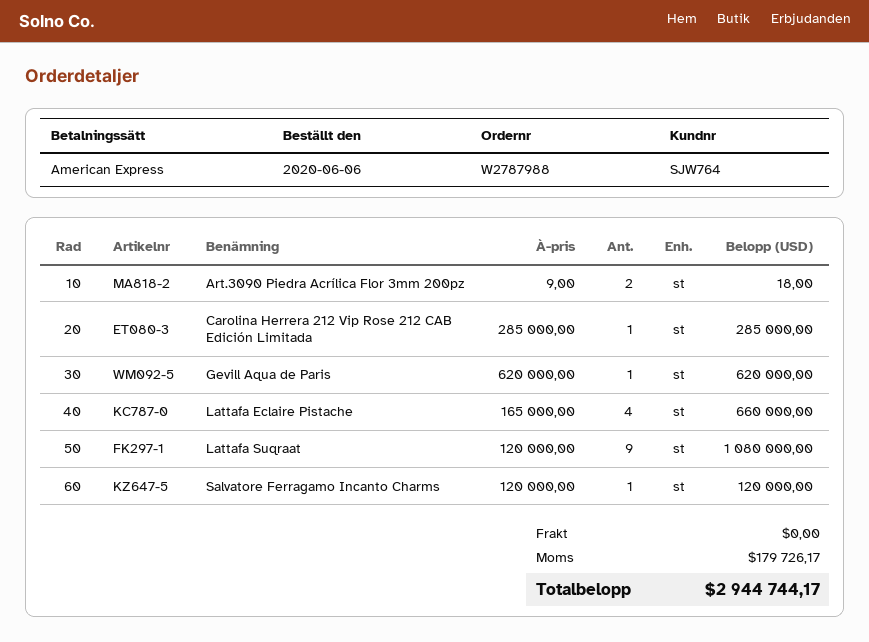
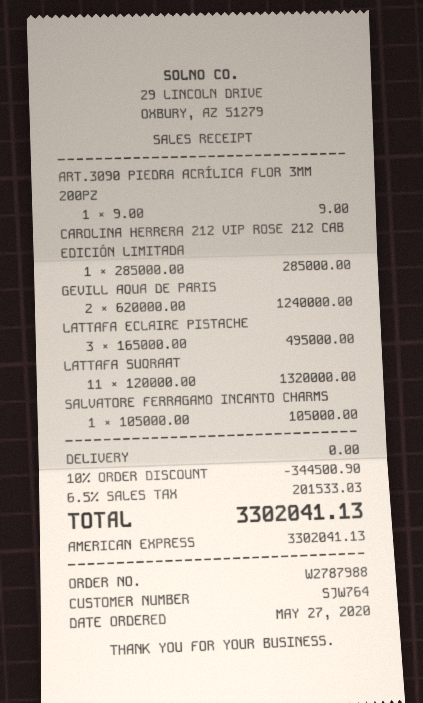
order date: 2020-06-06 -> 2020-05-27
Art.3090 Piedra Acrílica Flor 3mm 200pz: 2 x 9.00 = 18.00 -> 1 x 9.00 = 9.00
Gevill Aqua de Paris: 1 x 620000.00 = 620000.00 -> 2 x 620000.00 = 1240000.00
Lattafa Eclaire Pistache: 4 x 165000.00 = 660000.00 -> 3 x 165000.00 = 495000.00
Lattafa Suqraat: 9 x 120000.00 = 1080000.00 -> 11 x 120000.00 = 1320000.00
Salvatore Ferragamo Incanto Charms: 1 x 120000.00 = 120000.00 -> 1 x 105000.00 = 105000.00
discount: none -> 10% = 344500.90
tax: 179726.17 -> 201533.03
total: 2944744.17 -> 3302041.13

